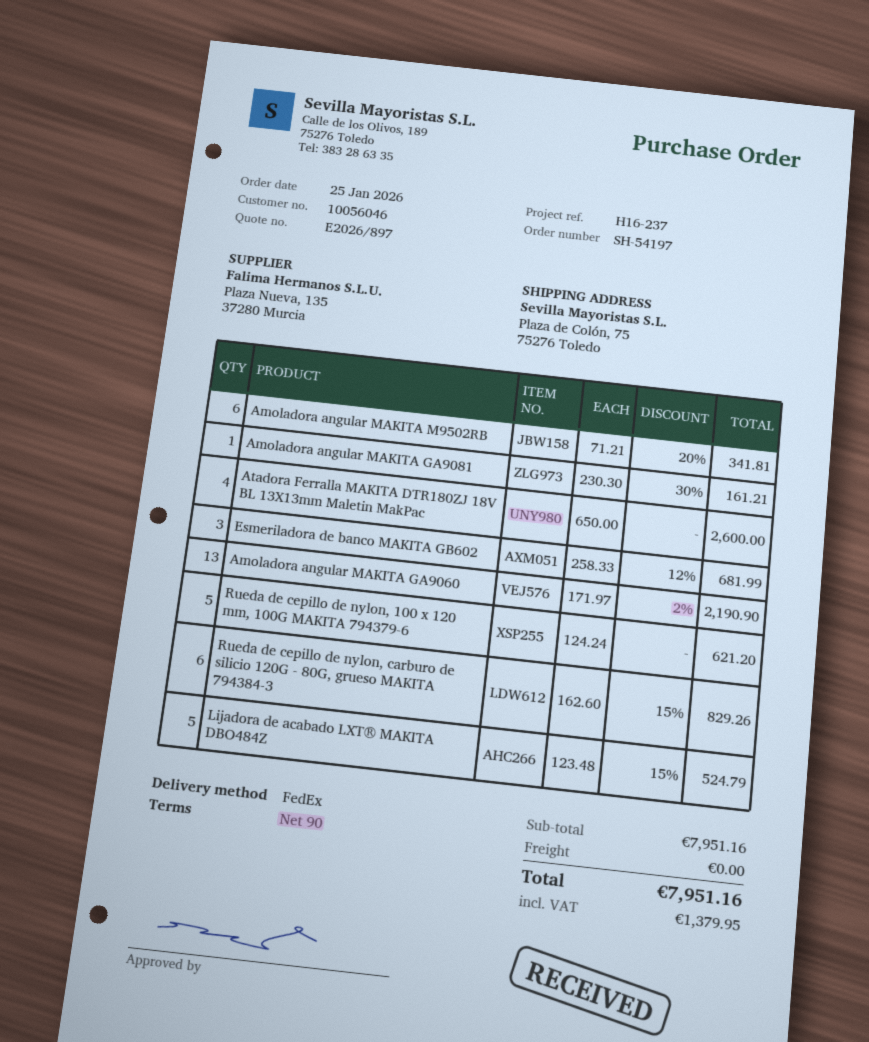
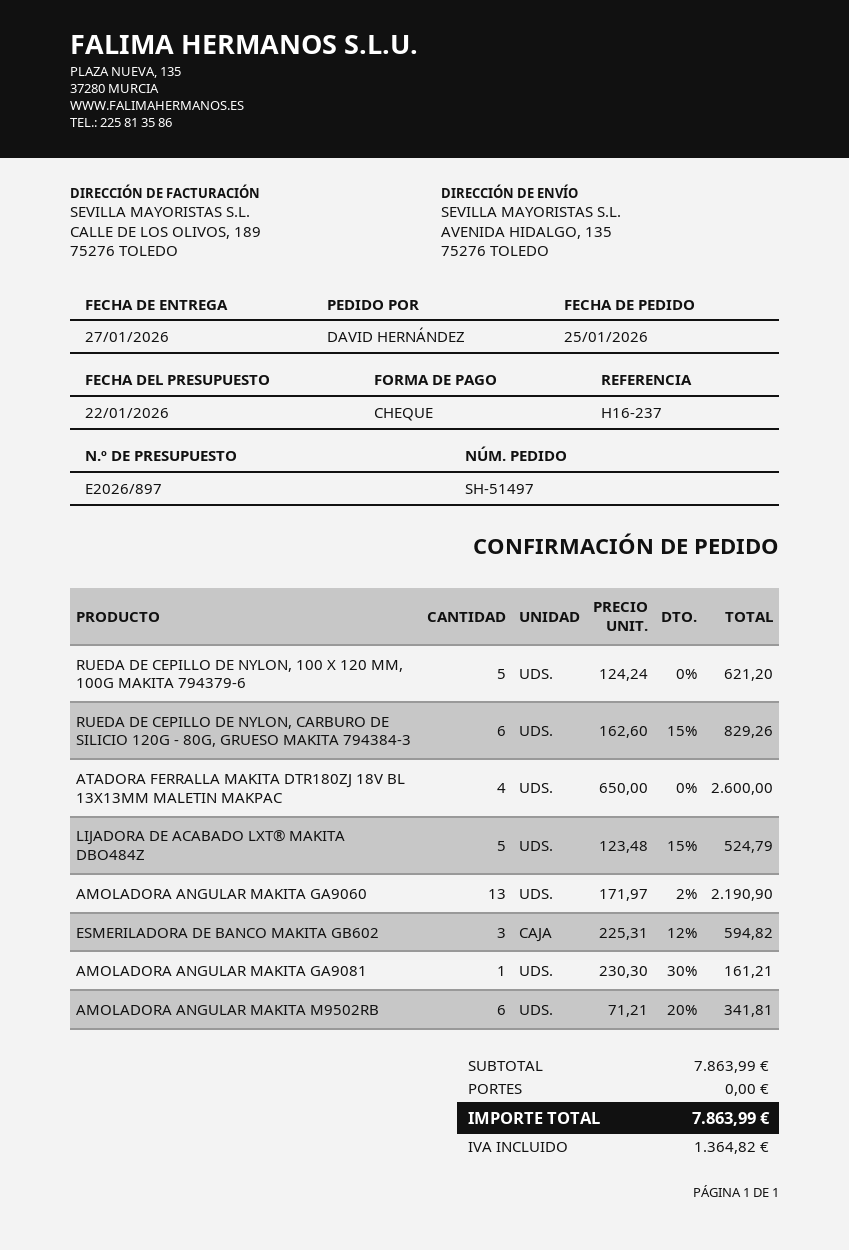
order number: SH-54197 -> SH-51497
ship to: Plaza de Colón, 75, 75276 Toledo -> AVENIDA HIDALGO, 135, 75276 TOLEDO
Esmeriladora de banco MAKITA GB602: 3 x 258.33 - 12% = 681.99 -> 3 x 225.31 - 12% = 594.82
subtotal: 7951.16 -> 7863.99
tax: 1379.95 -> 1364.82
total: 7951.16 -> 7863.99

